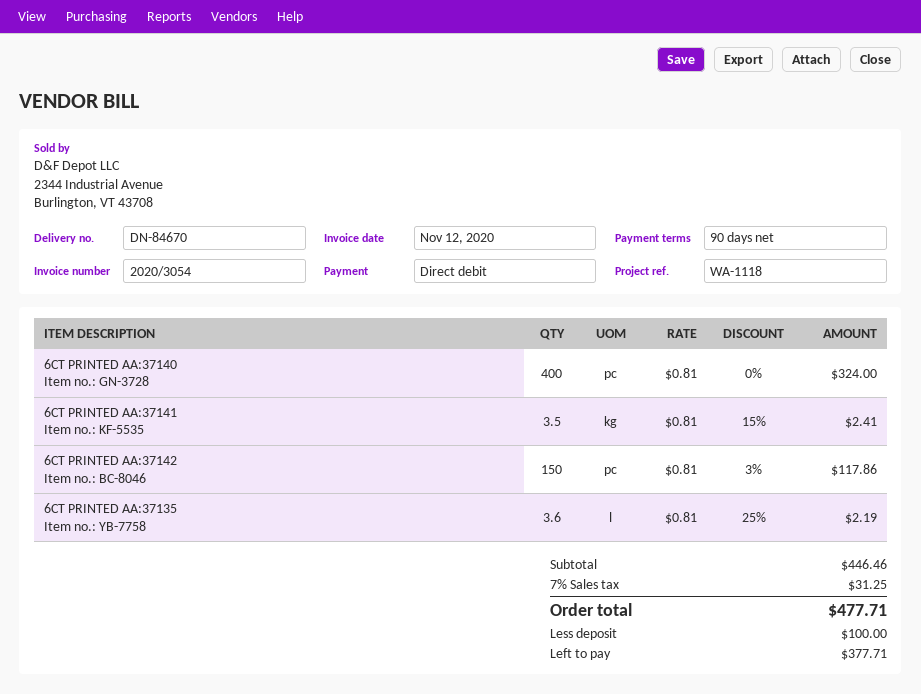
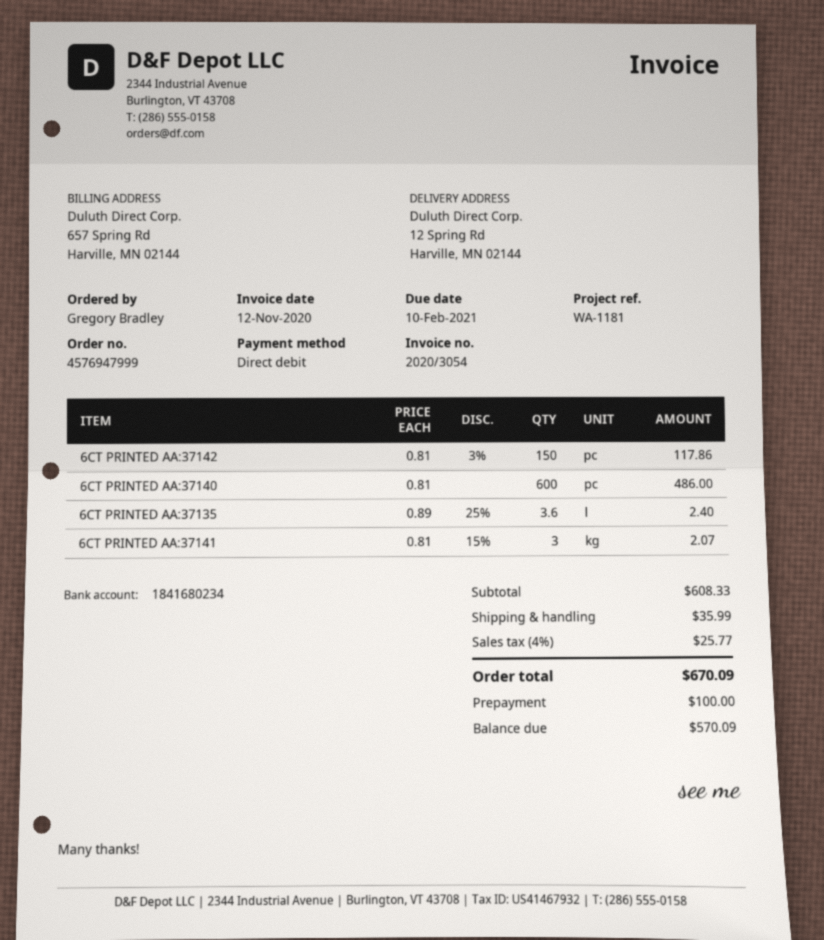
reference: WA-1118 -> WA-1181
6CT PRINTED AA:37140: 400 x 0.81 = 324.00 -> 600 x 0.81 = 486.00
6CT PRINTED AA:37141: 3.5 x 0.81 - 15% = 2.41 -> 3 x 0.81 - 15% = 2.07
6CT PRINTED AA:37135: 3.6 x 0.81 - 25% = 2.19 -> 3.6 x 0.89 - 25% = 2.40
subtotal: 446.46 -> 608.33
shipping: none -> 35.99
tax: 7% = 31.25 -> 4% = 25.77
total: 477.71 -> 670.09
balance: 377.71 -> 570.09

